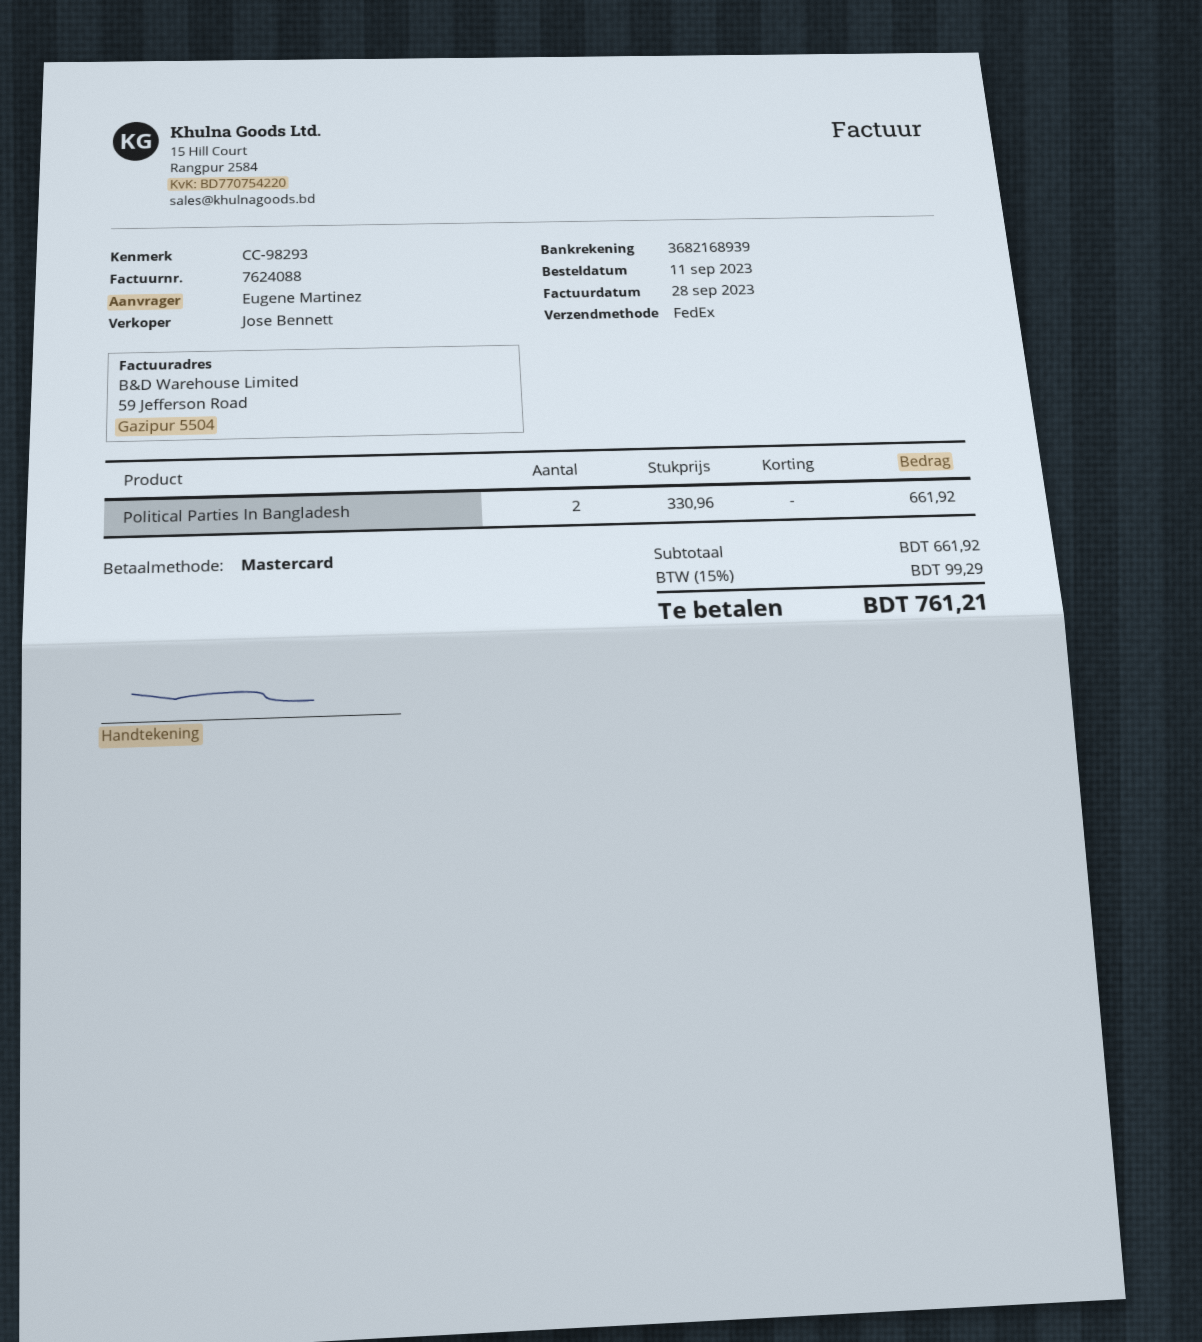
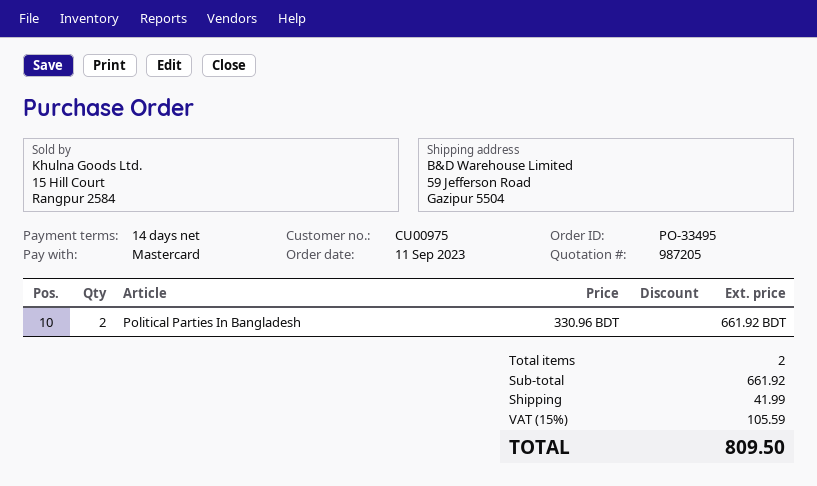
shipping: none -> 41.99
tax: 15% = 99.29 -> 15% = 105.59
total: 761.21 -> 809.50

